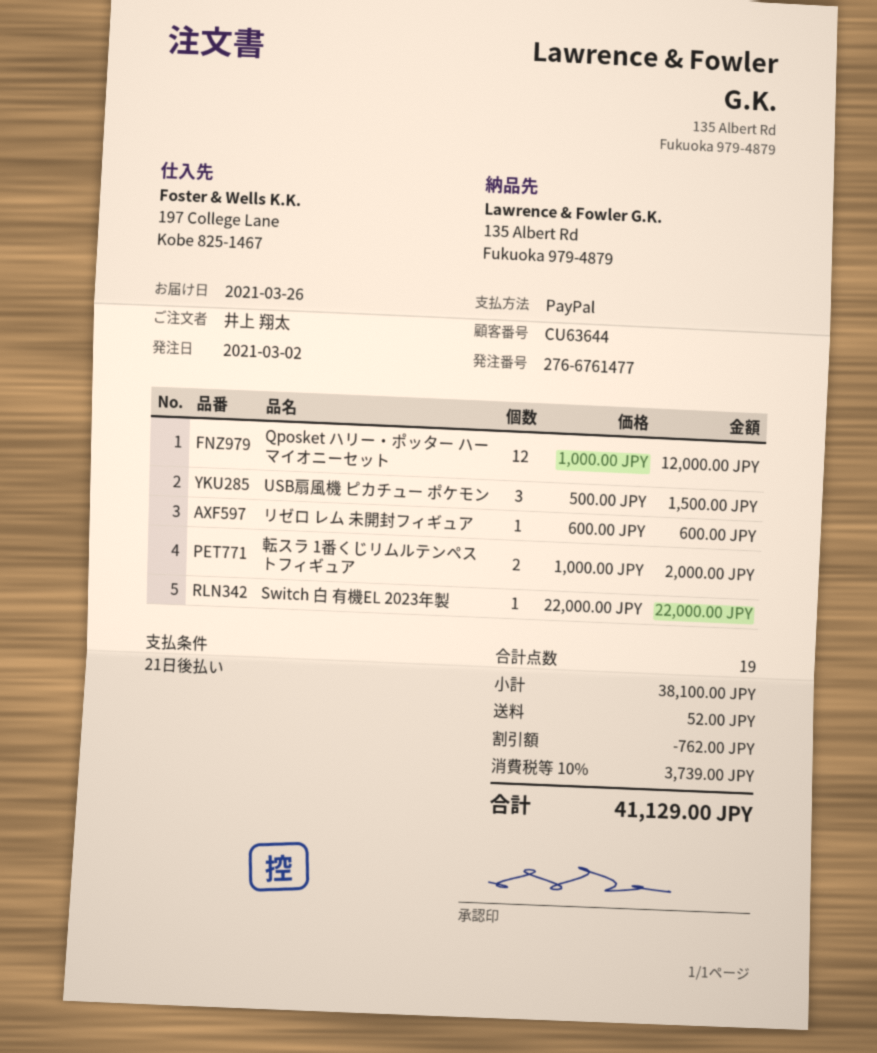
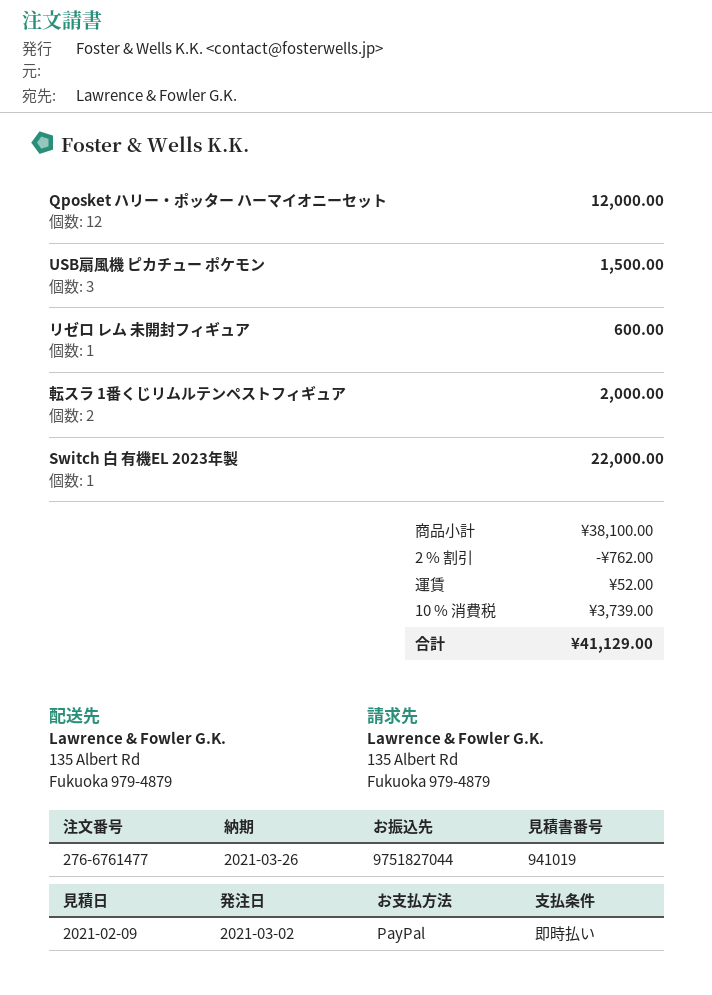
payment terms: 21 days -> on receipt

